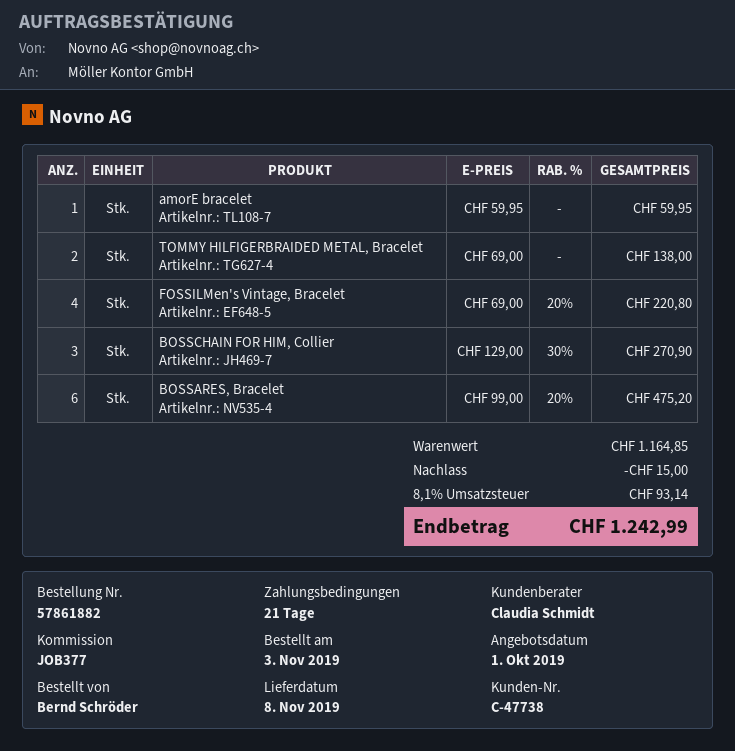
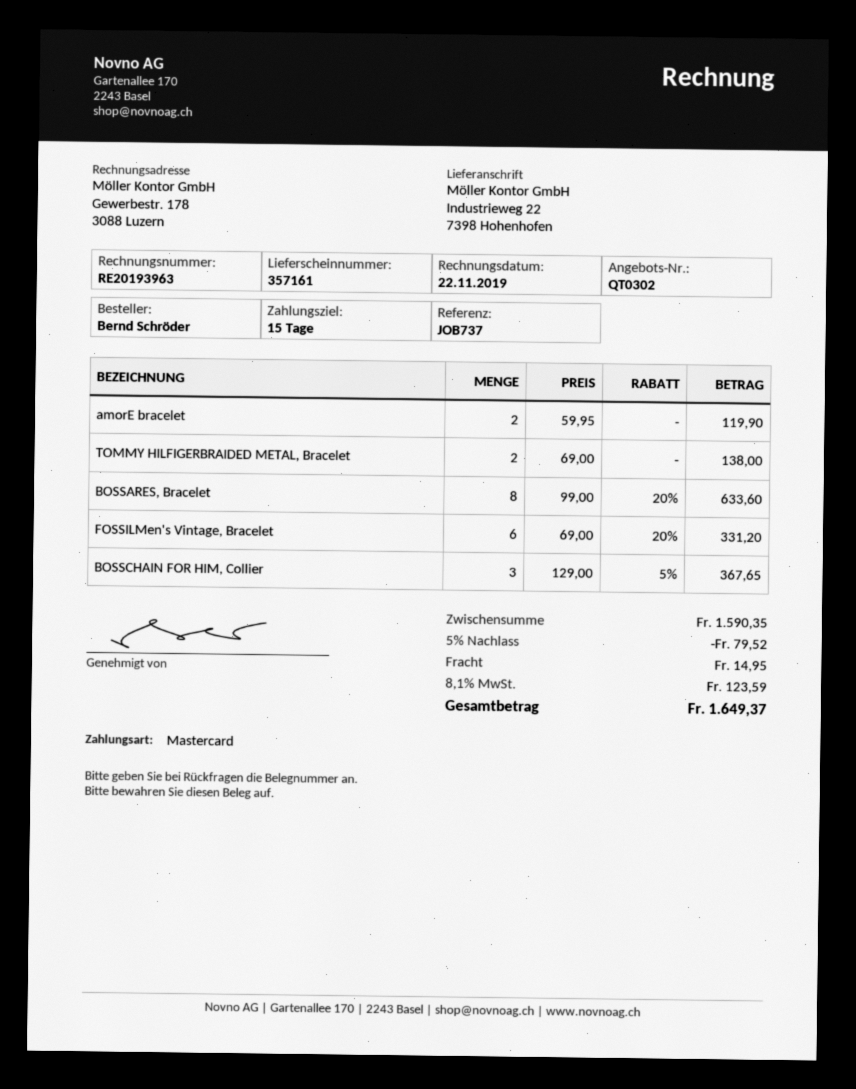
payment terms: 21 days -> 15 days
reference: JOB377 -> JOB737
amorE bracelet: 1 x 59.95 = 59.95 -> 2 x 59.95 = 119.90
FOSSILMen's Vintage, Bracelet: 4 x 69.00 - 20% = 220.80 -> 6 x 69.00 - 20% = 331.20
BOSSCHAIN FOR HIM, Collier: 3 x 129.00 - 30% = 270.90 -> 3 x 129.00 - 5% = 367.65
BOSSARES, Bracelet: 6 x 99.00 - 20% = 475.20 -> 8 x 99.00 - 20% = 633.60
subtotal: 1164.85 -> 1590.35
discount: 15.00 -> 79.52
shipping: none -> 14.95
tax: 8.1% = 93.14 -> 8.1% = 123.59
total: 1242.99 -> 1649.37

